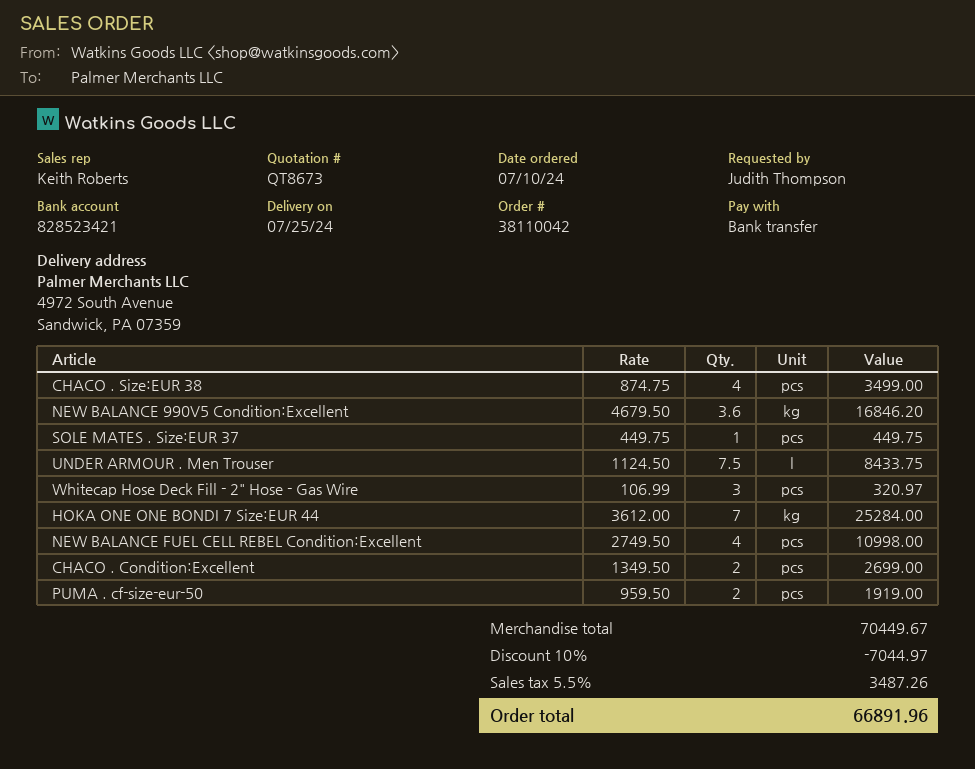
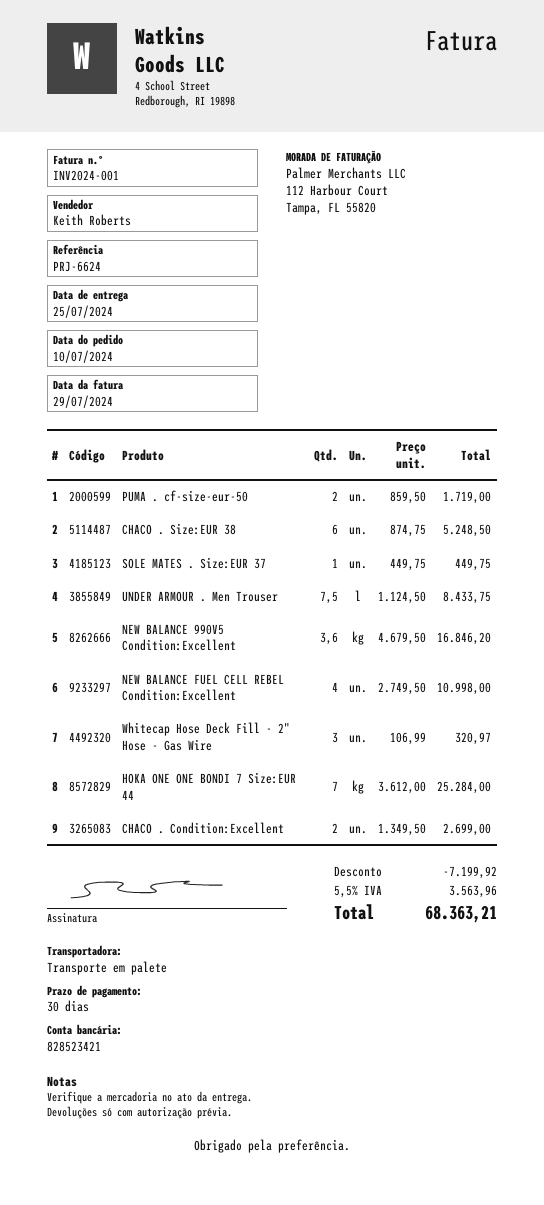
CHACO . Size:EUR 38: 4 x 874.75 = 3499.00 -> 6 x 874.75 = 5248.50
PUMA . cf-size-eur-50: 2 x 959.50 = 1919.00 -> 2 x 859.50 = 1719.00
discount: 7044.97 -> 7199.92
tax: 5.5% = 3487.26 -> 5.5% = 3563.96
total: 66891.96 -> 68363.21

